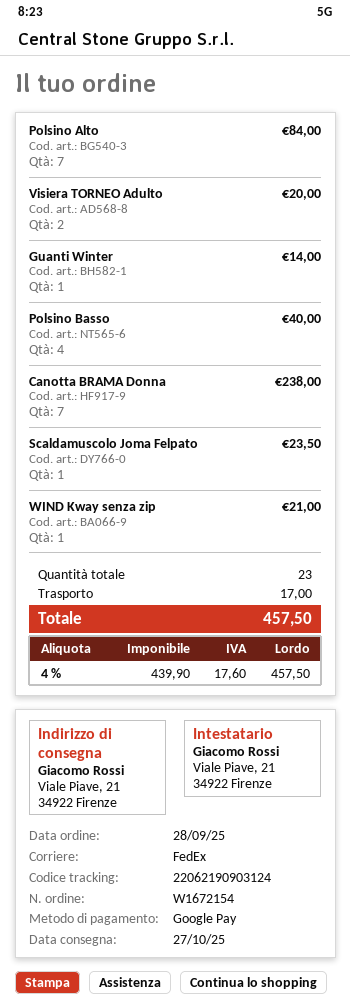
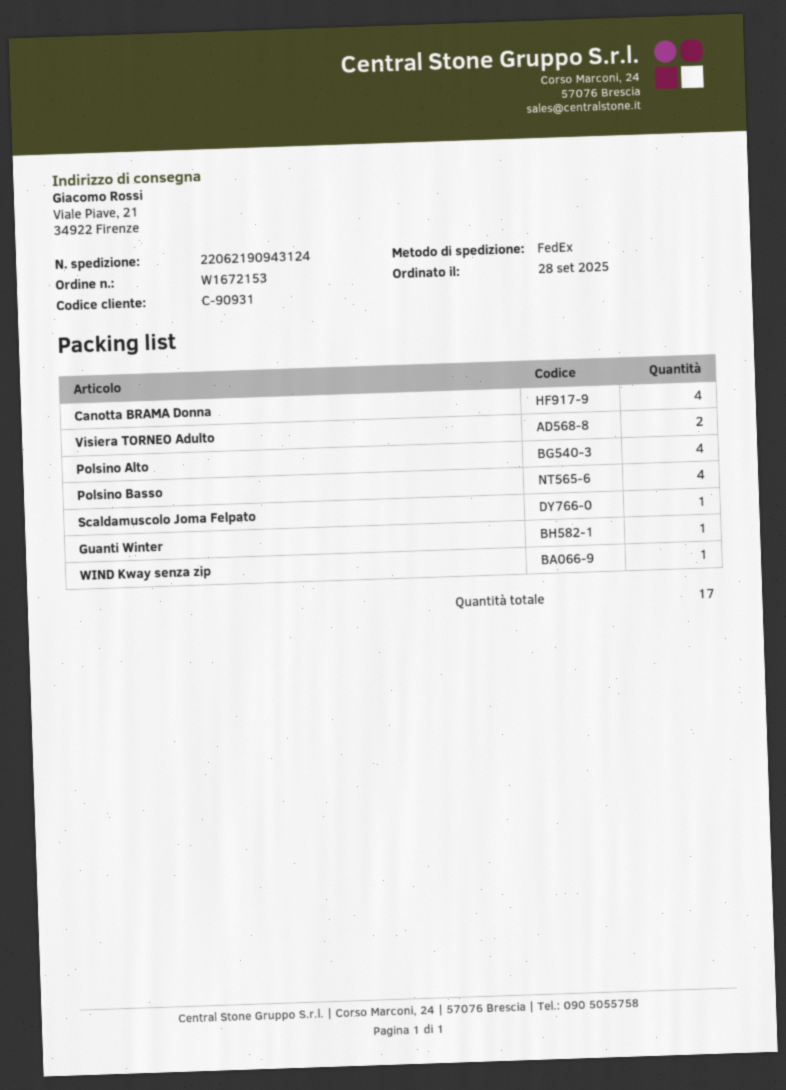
order number: W1672154 -> W1672153
tracking number: 22062190903124 -> 22062190943124
Polsino Alto: 7 -> 4
Canotta BRAMA Donna: 7 -> 4
total quantity: 23 -> 17

